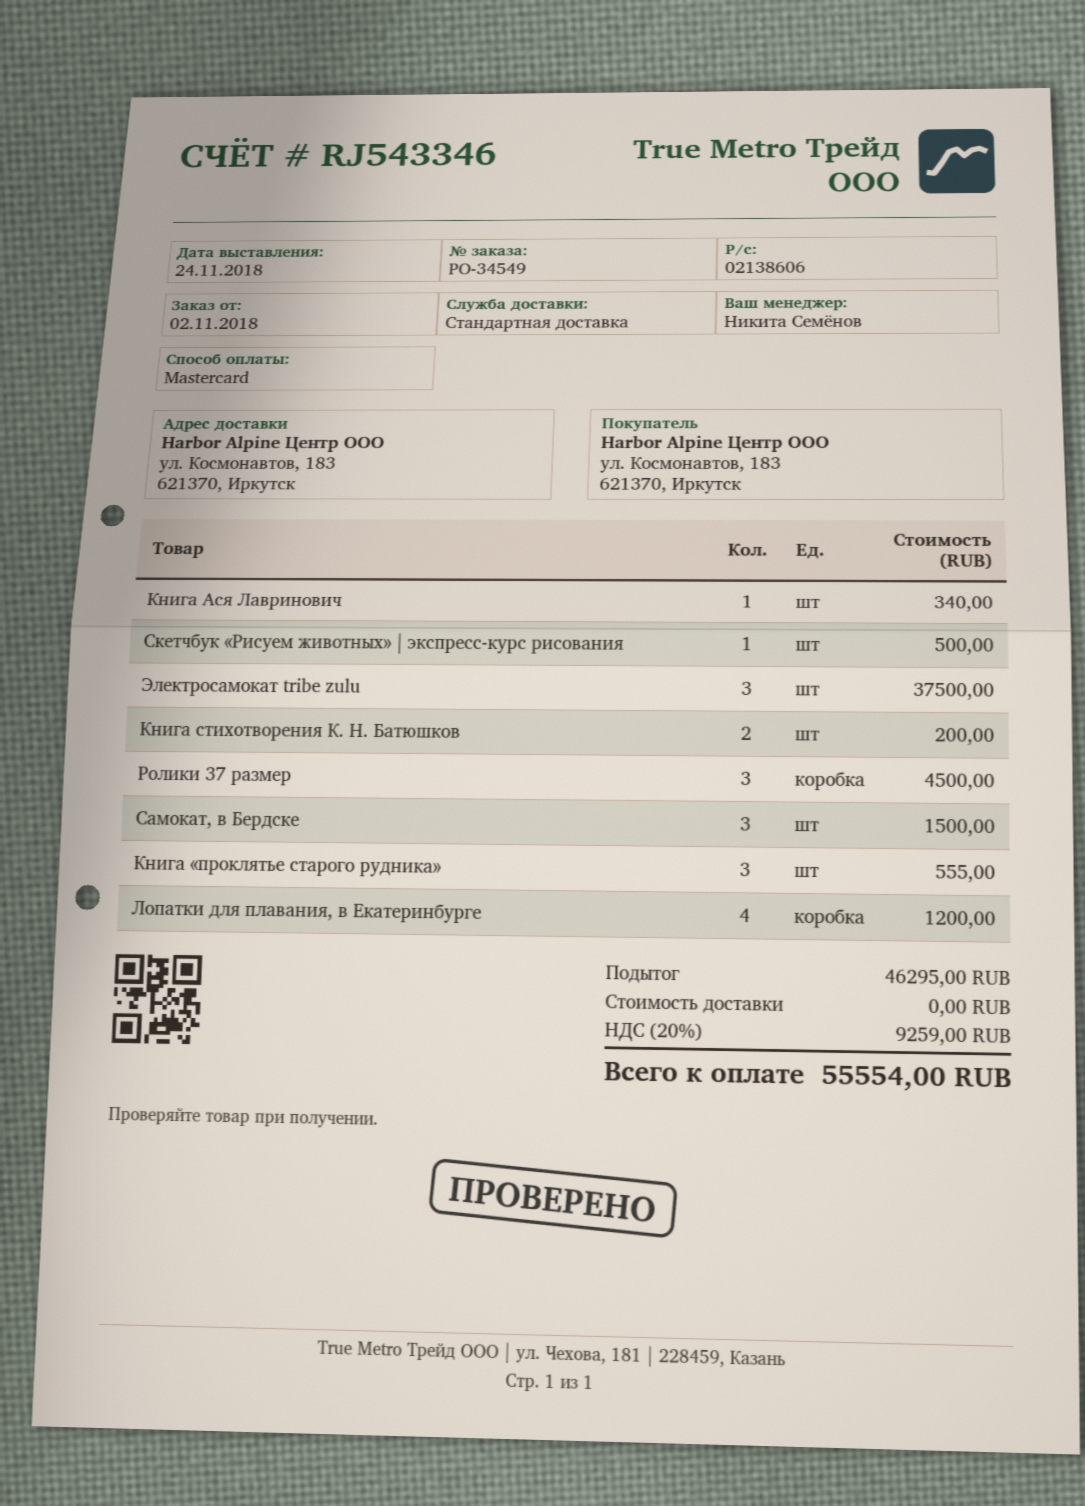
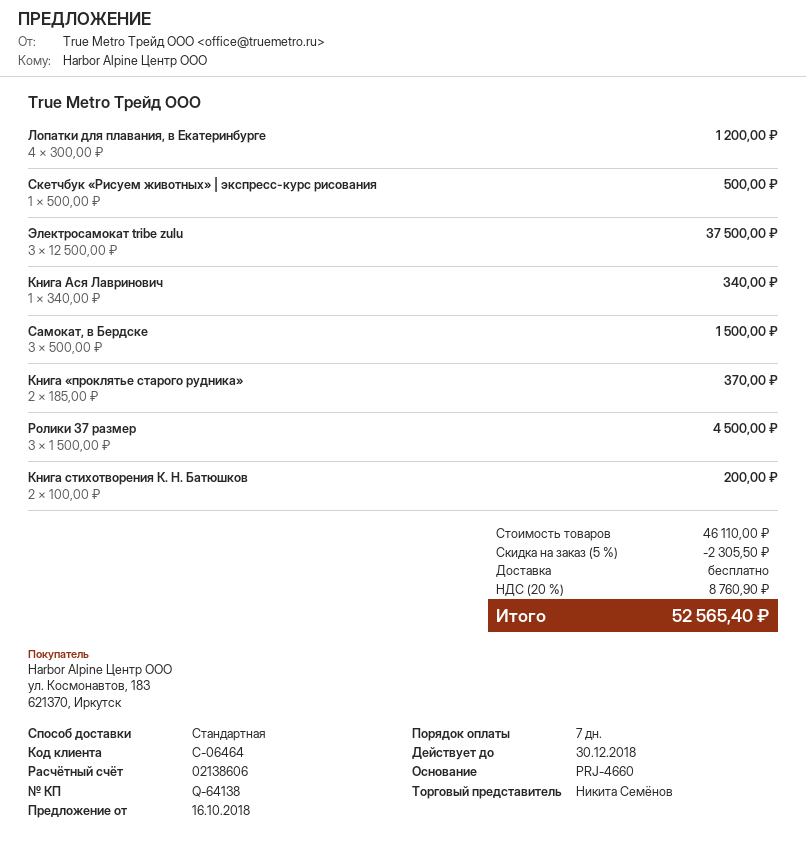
Книга «проклятье старого рудника»: 3 for 555.00 -> 2 for 370.00
subtotal: 46295.00 -> 46110.00
discount: none -> 5% = 2305.50
tax: 20% = 9259.00 -> 20% = 8760.90
total: 55554.00 -> 52565.40

